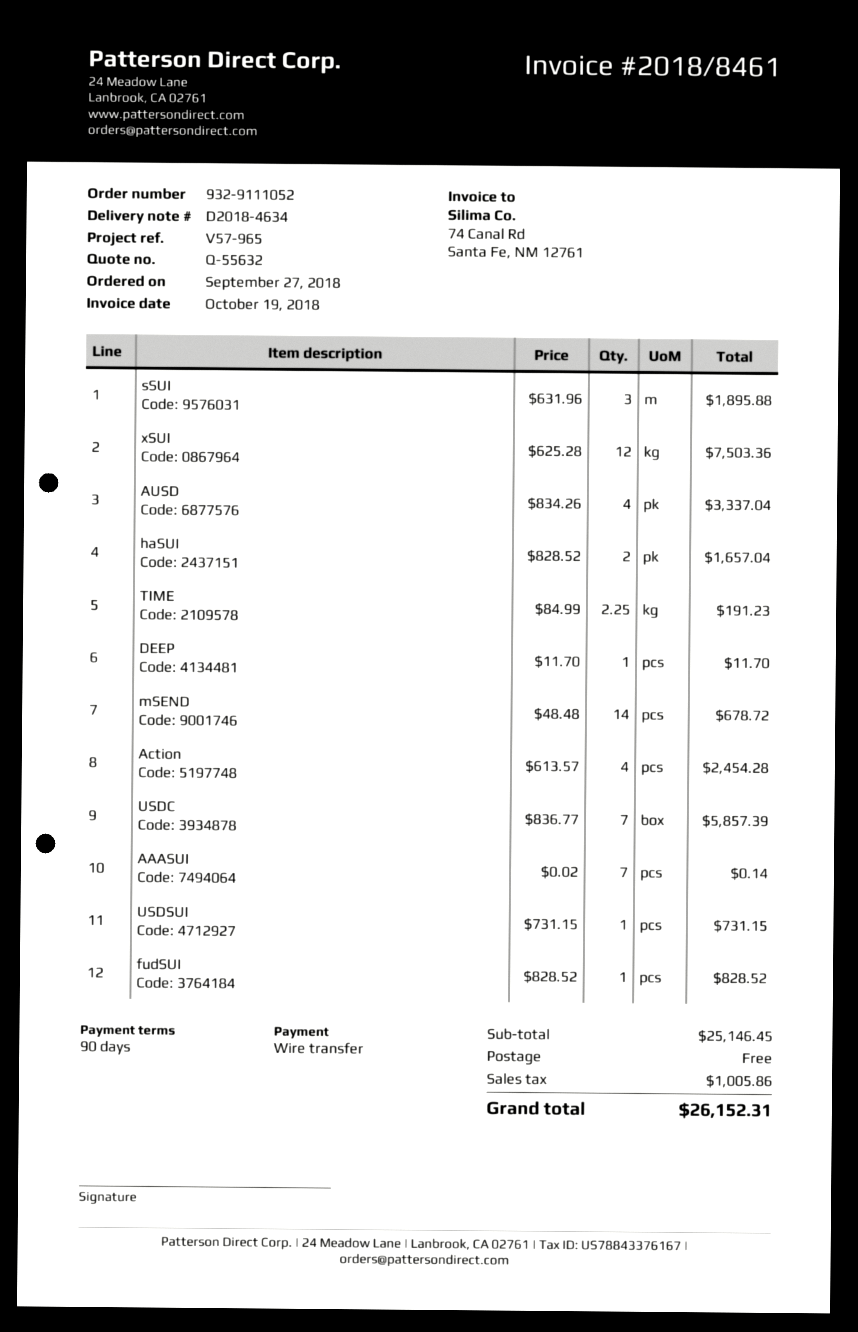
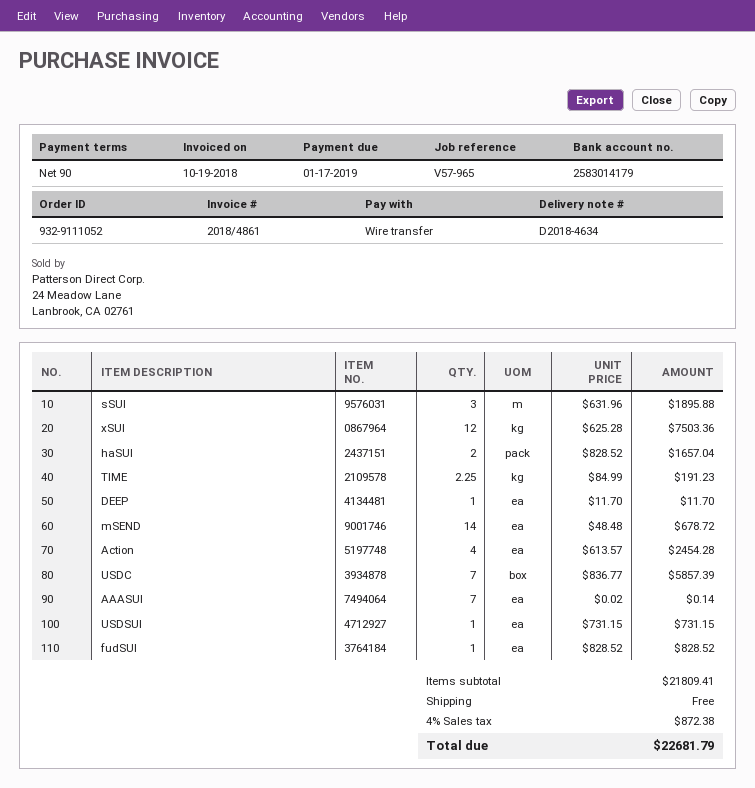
invoice number: 2018/8461 -> 2018/4861
AUSD: 4 x 834.26 = 3337.04 -> none
subtotal: 25146.45 -> 21809.41
tax: 1005.86 -> 872.38
total: 26152.31 -> 22681.79

